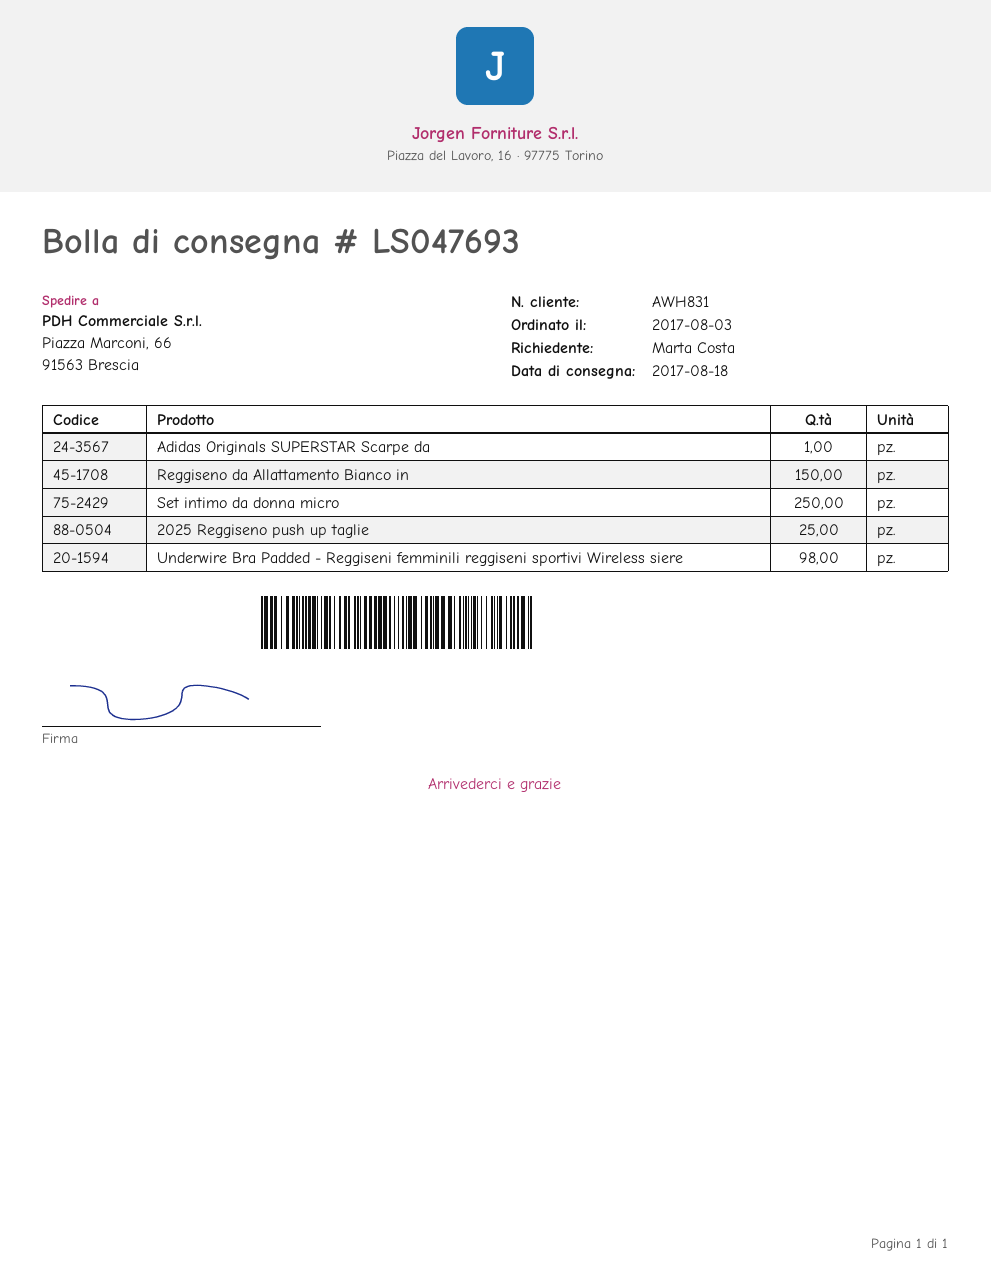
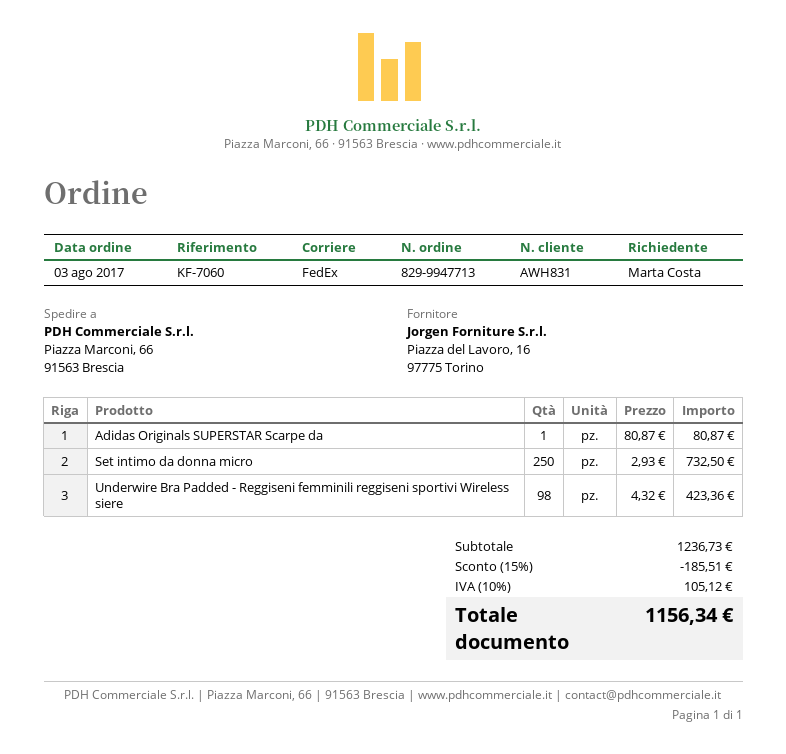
Reggiseno da Allattamento Bianco in: 150 -> none
2025 Reggiseno push up taglie: 25 -> none

